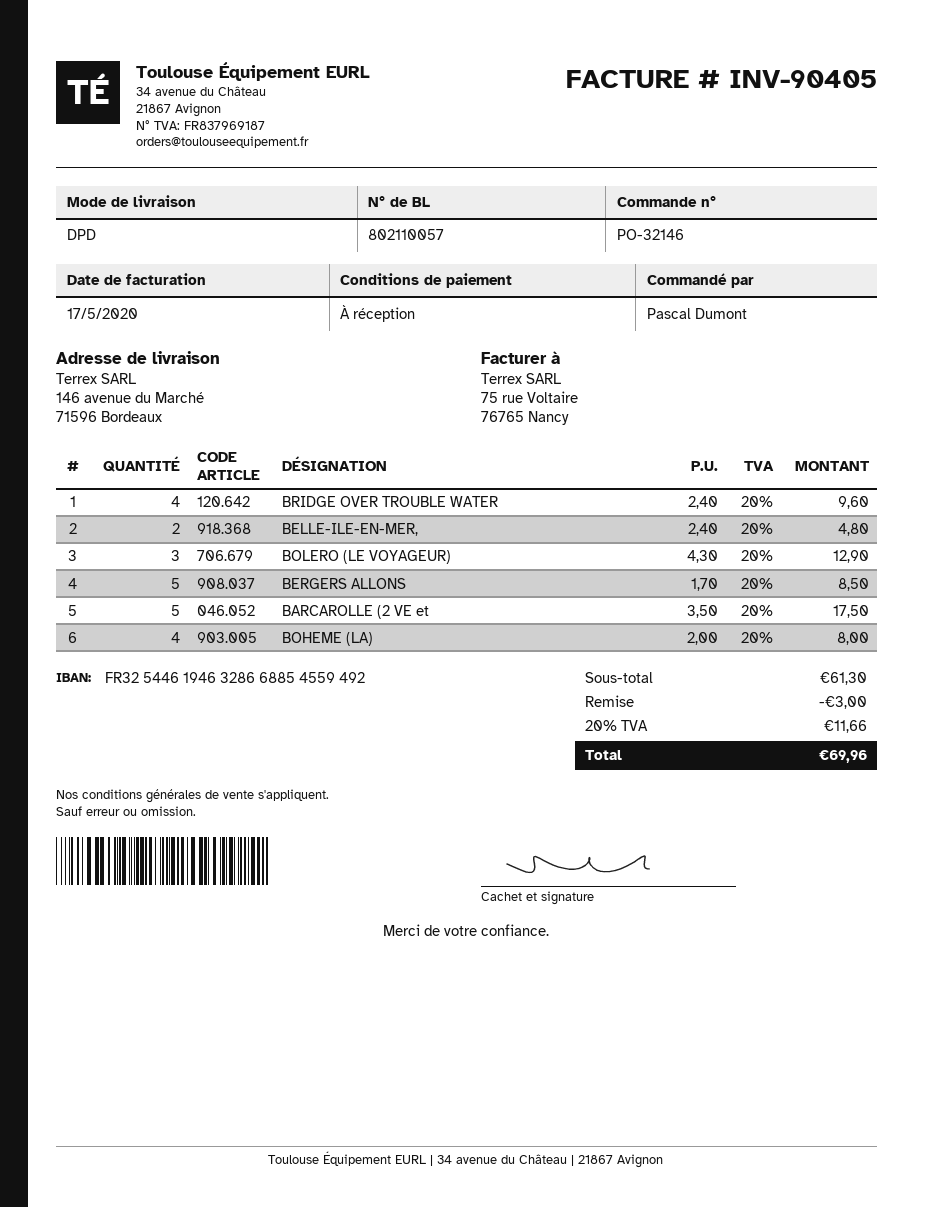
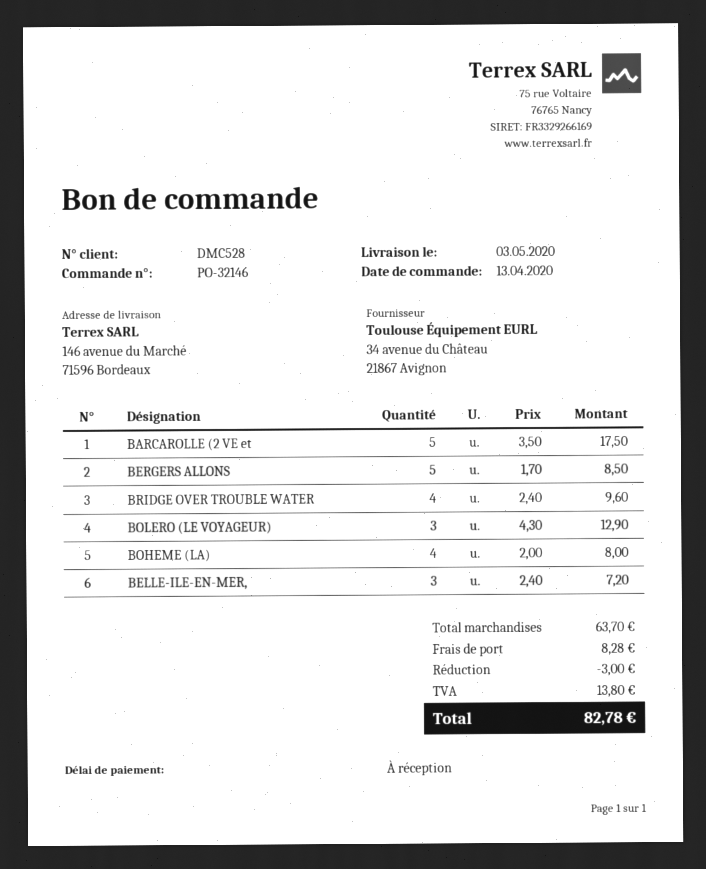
BELLE-ILE-EN-MER,: 2 x 2.40 = 4.80 -> 3 x 2.40 = 7.20
subtotal: 61.30 -> 63.70
shipping: none -> 8.28
tax: 11.66 -> 13.80
total: 69.96 -> 82.78

